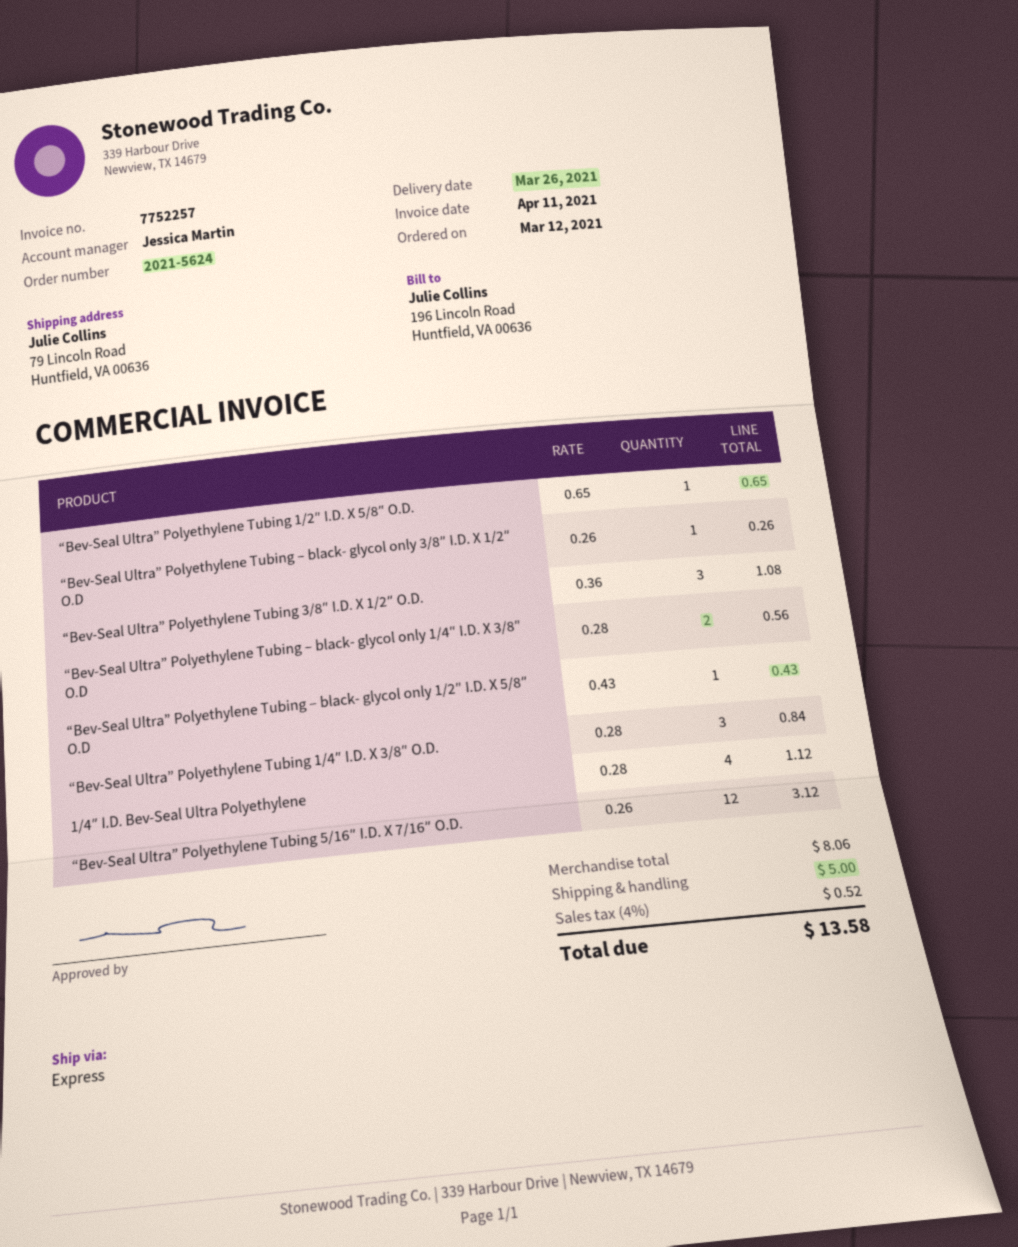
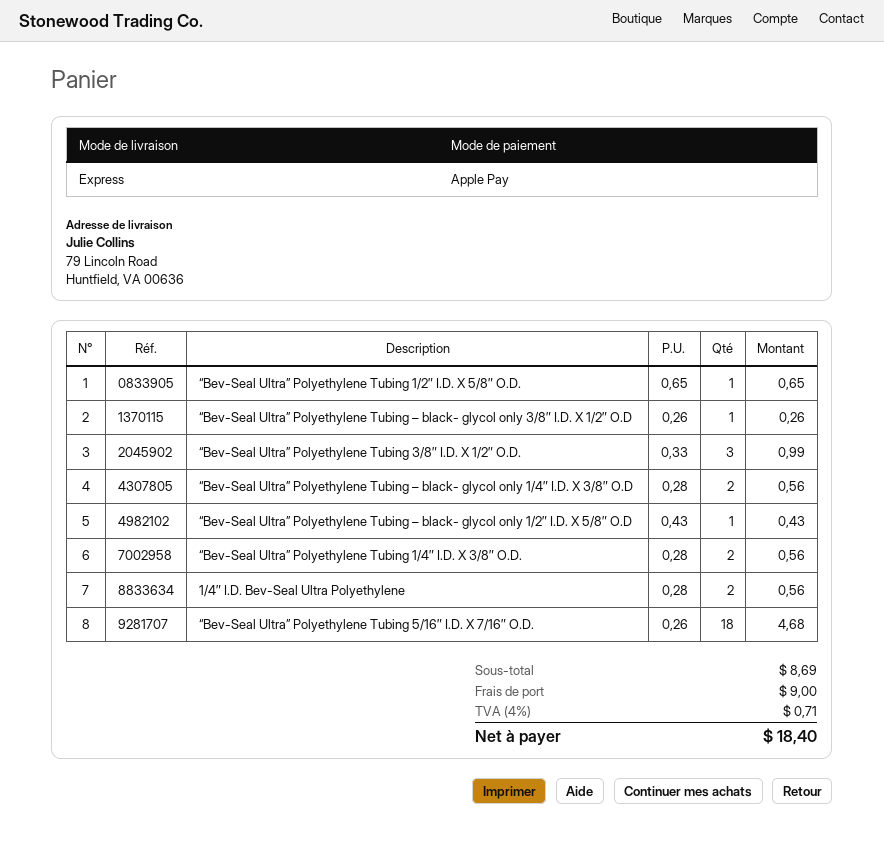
“Bev-Seal Ultra” Polyethylene Tubing 3/8″ I.D. X 1/2″ O.D.: 3 x 0.36 = 1.08 -> 3 x 0.33 = 0.99
“Bev-Seal Ultra” Polyethylene Tubing 1/4″ I.D. X 3/8″ O.D.: 3 x 0.28 = 0.84 -> 2 x 0.28 = 0.56
1/4″ I.D. Bev-Seal Ultra Polyethylene: 4 x 0.28 = 1.12 -> 2 x 0.28 = 0.56
“Bev-Seal Ultra” Polyethylene Tubing 5/16″ I.D. X 7/16″ O.D.: 12 x 0.26 = 3.12 -> 18 x 0.26 = 4.68
subtotal: 8.06 -> 8.69
shipping: 5.00 -> 9.00
tax: 4% = 0.52 -> 4% = 0.71
total: 13.58 -> 18.40

